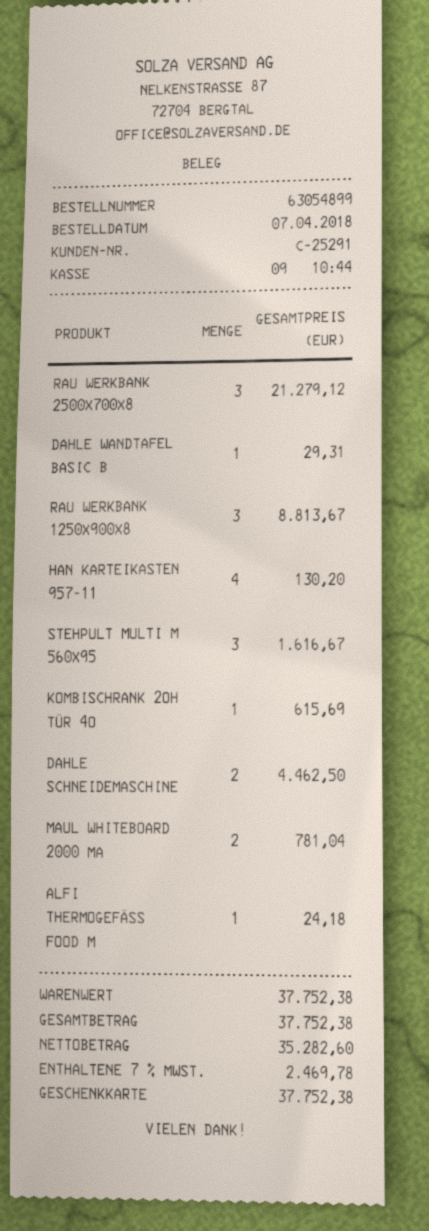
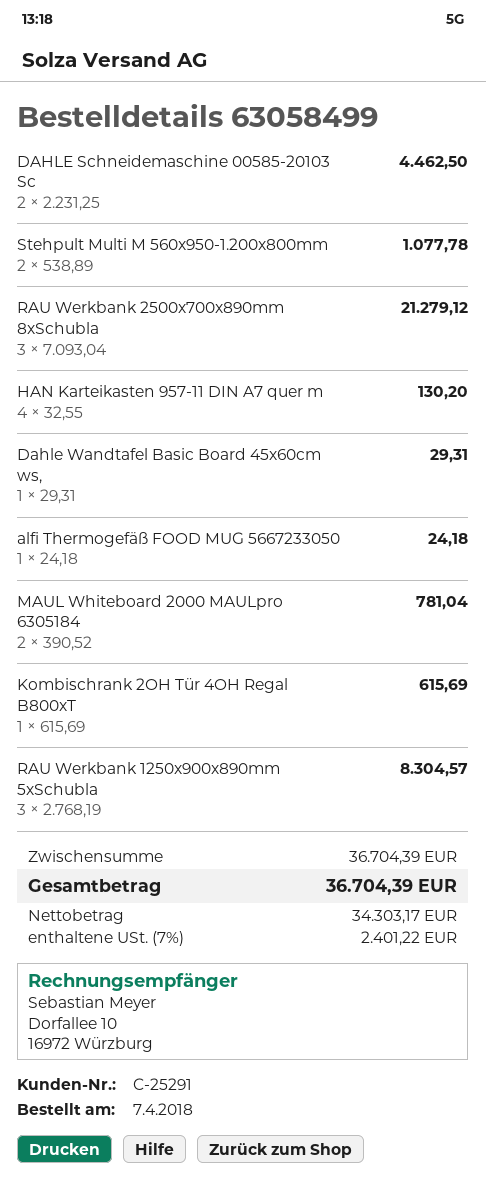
order number: 63054899 -> 63058499
RAU WERKBANK 1250X900X8: 3 for 8813.67 -> 3 for 8304.57
STEHPULT MULTI M 560X95: 3 for 1616.67 -> 2 for 1077.78
subtotal: 37752.38 -> 36704.39
net: 35282.60 -> 34303.17
tax: 7% = 2469.78 -> 7% = 2401.22
total: 37752.38 -> 36704.39

